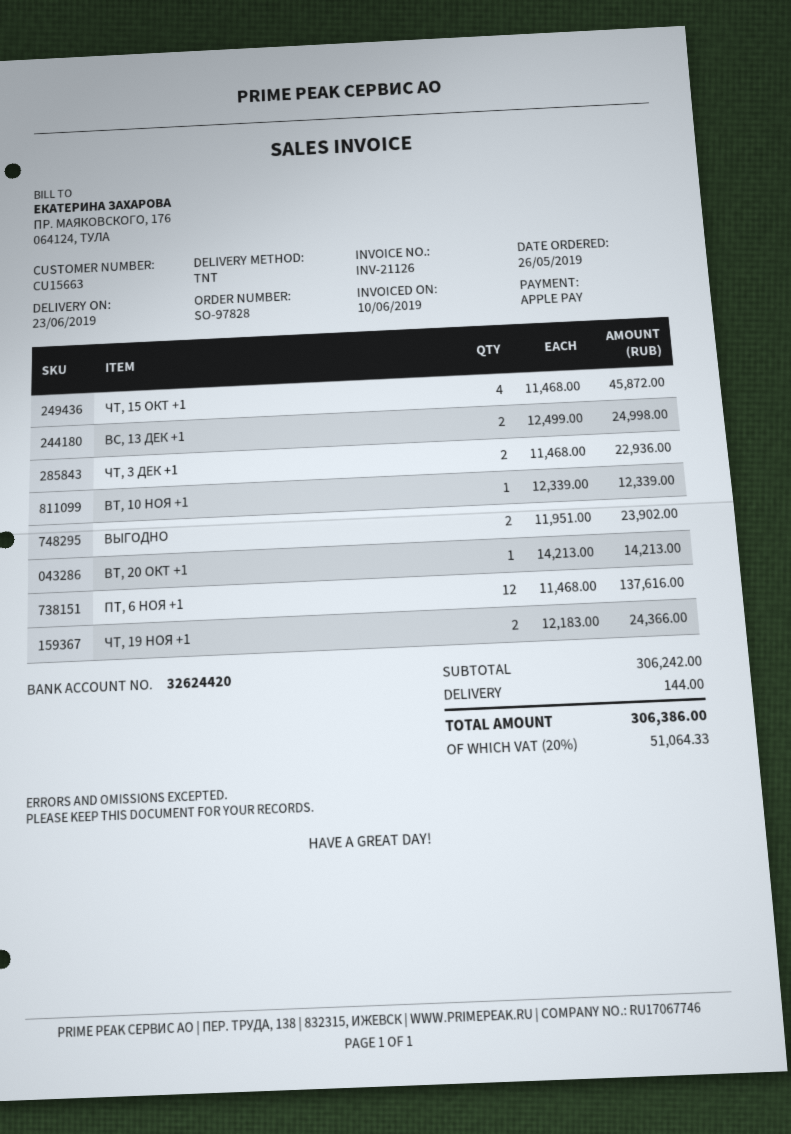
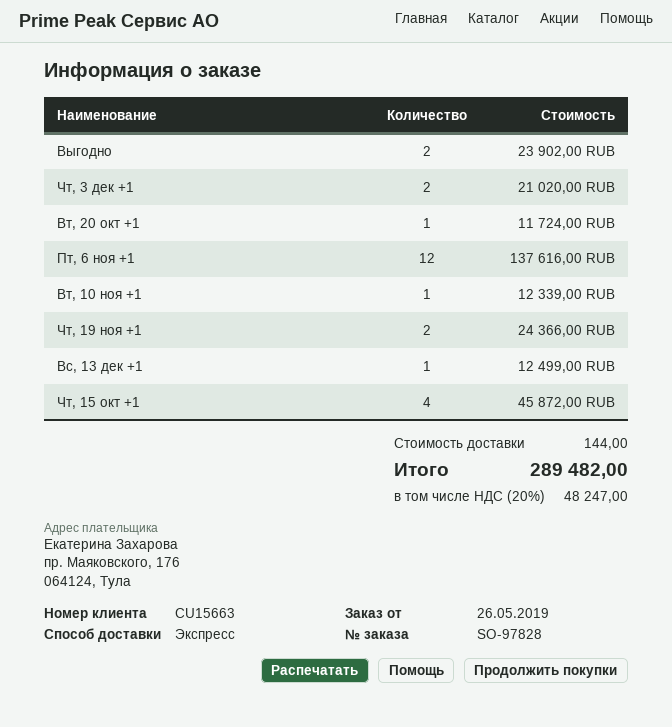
shipping method: TNT -> express
ВС, 13 ДЕК +1: 2 for 24998.00 -> 1 for 12499.00
ЧТ, 3 ДЕК +1: 2 for 22936.00 -> 2 for 21020.00
ВТ, 20 ОКТ +1: 1 for 14213.00 -> 1 for 11724.00
tax: 20% = 51064.33 -> 20% = 48247.00
total: 306386.00 -> 289482.00

